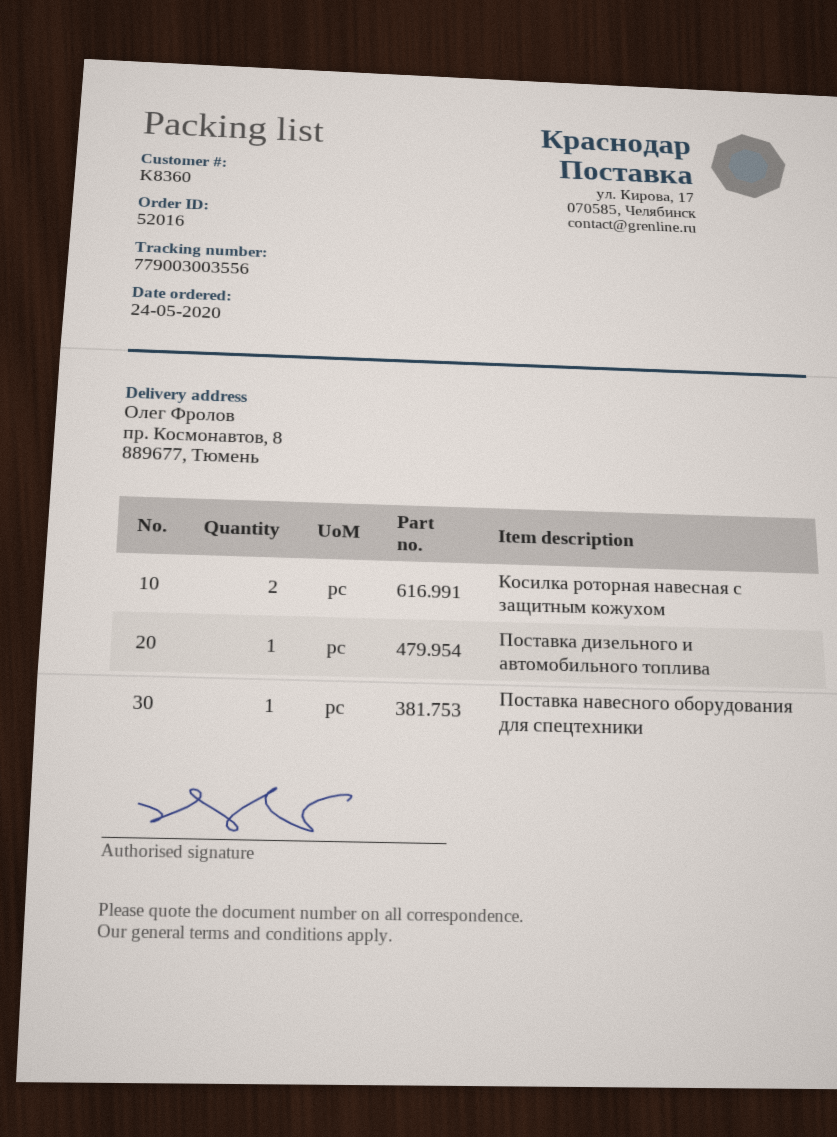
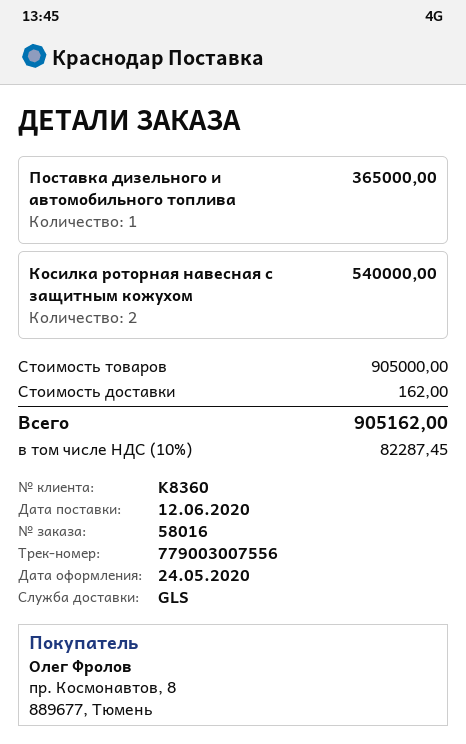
order number: 52016 -> 58016
tracking number: 779003003556 -> 779003007556
Поставка навесного оборудования для спецтехники: 1 -> none

